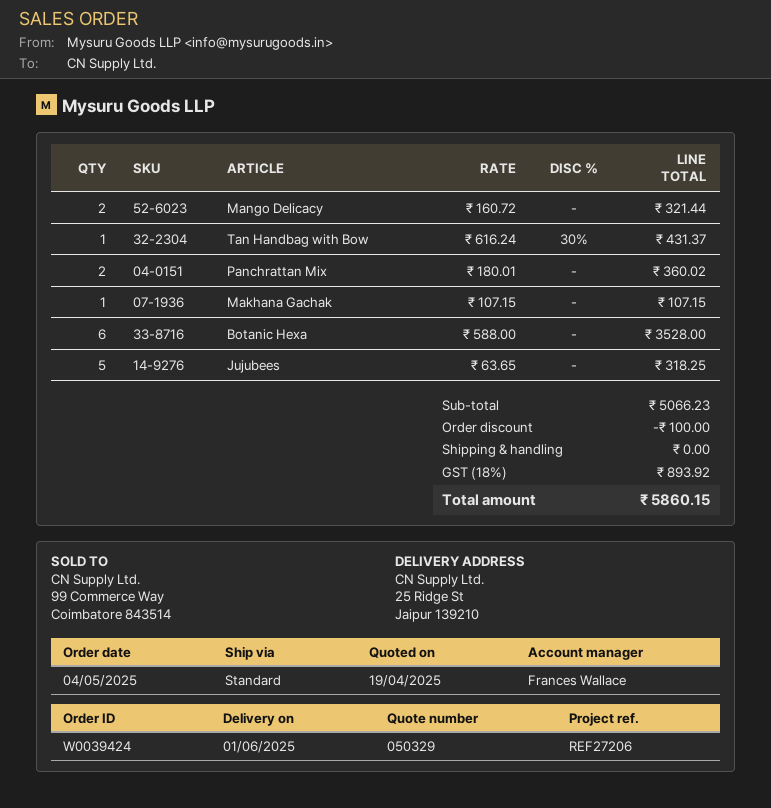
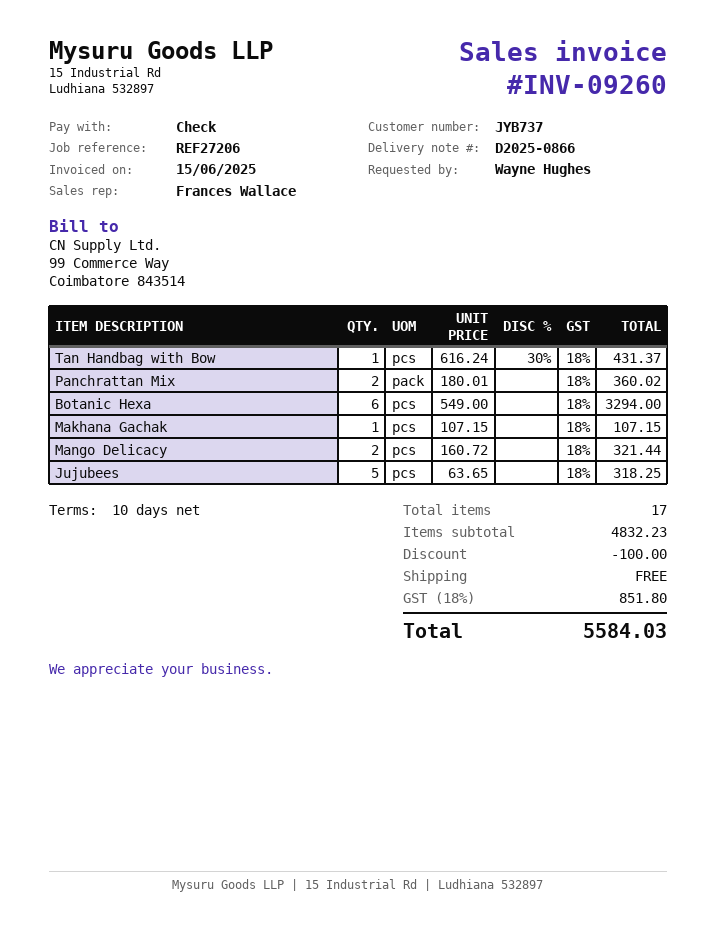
Botanic Hexa: 6 x 588.00 = 3528.00 -> 6 x 549.00 = 3294.00
subtotal: 5066.23 -> 4832.23
tax: 18% = 893.92 -> 18% = 851.80
total: 5860.15 -> 5584.03

